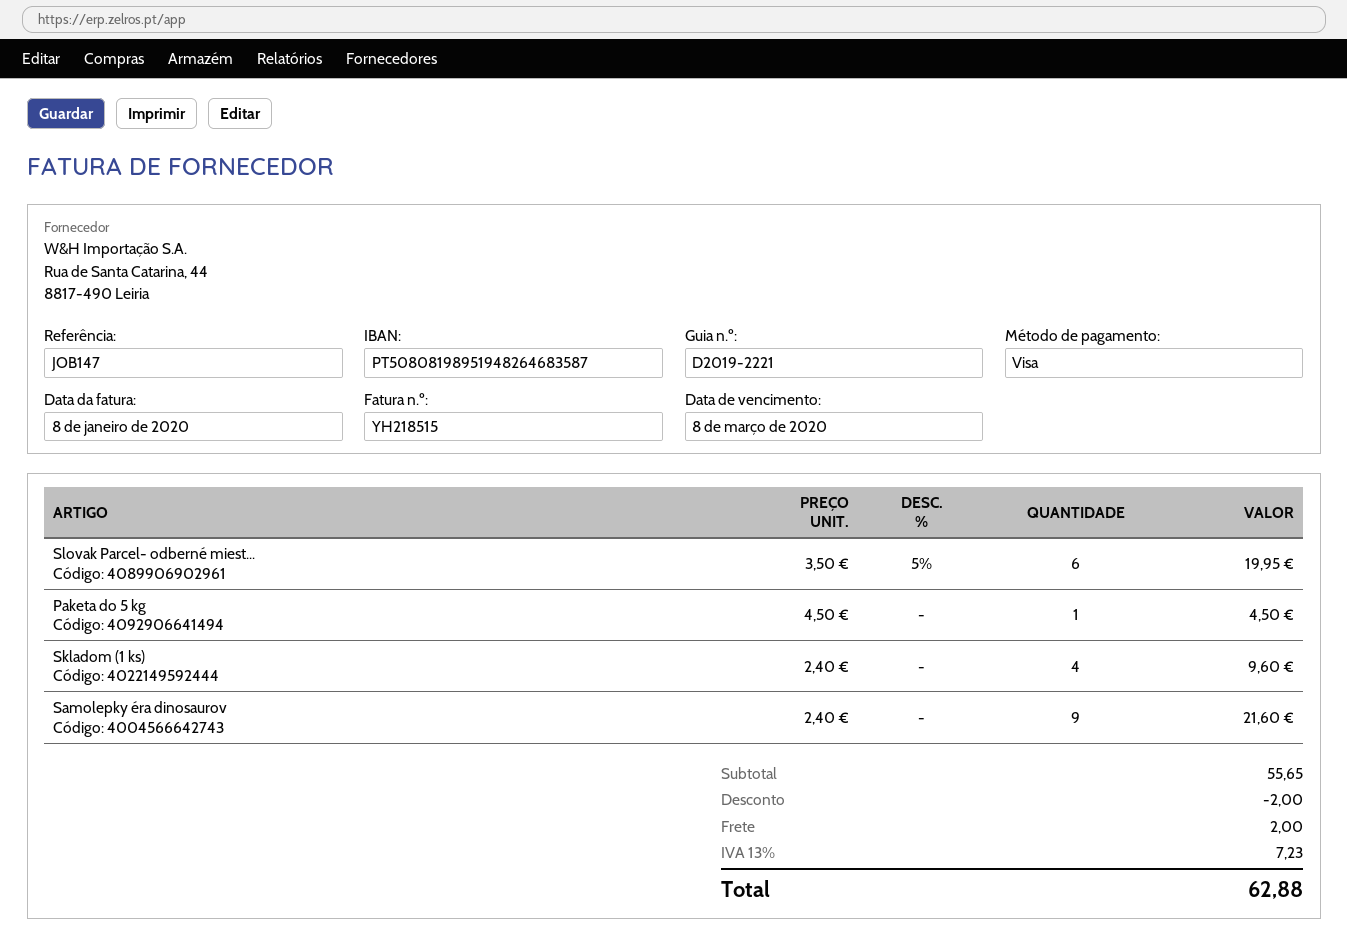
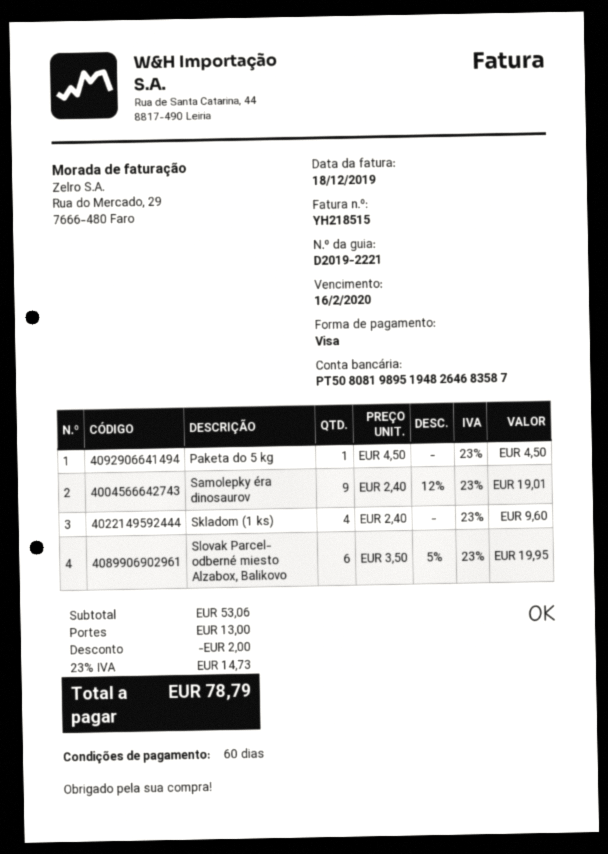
invoice date: 2020-01-08 -> 2019-12-18
due date: 2020-03-08 -> 2020-02-16
Samolepky éra dinosaurov: 9 x 2.40 = 21.60 -> 9 x 2.40 - 12% = 19.01
subtotal: 55.65 -> 53.06
shipping: 2.00 -> 13.00
tax: 13% = 7.23 -> 23% = 14.73
total: 62.88 -> 78.79

